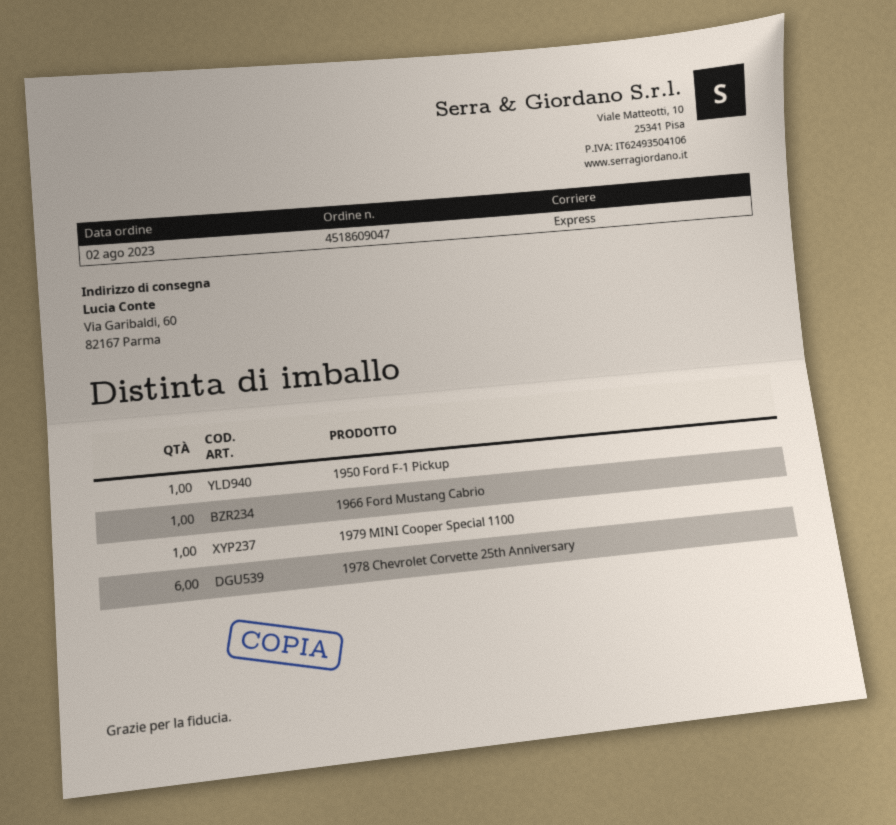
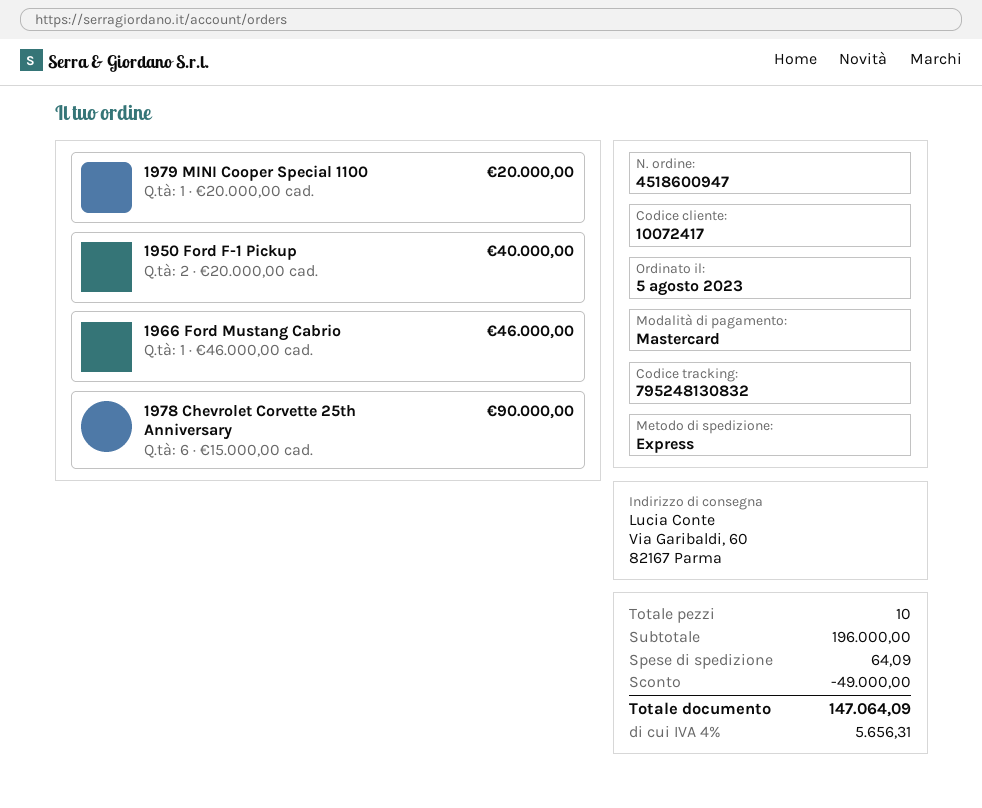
order number: 4518609047 -> 4518600947
order date: 2023-08-02 -> 2023-08-05
1950 Ford F-1 Pickup: 1 -> 2

